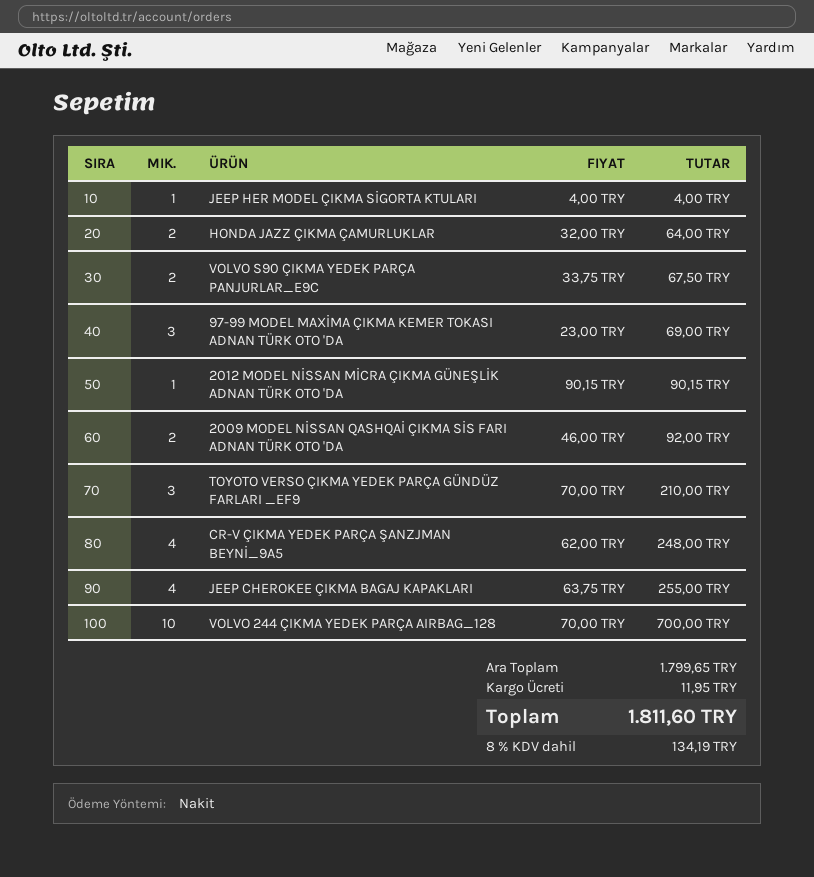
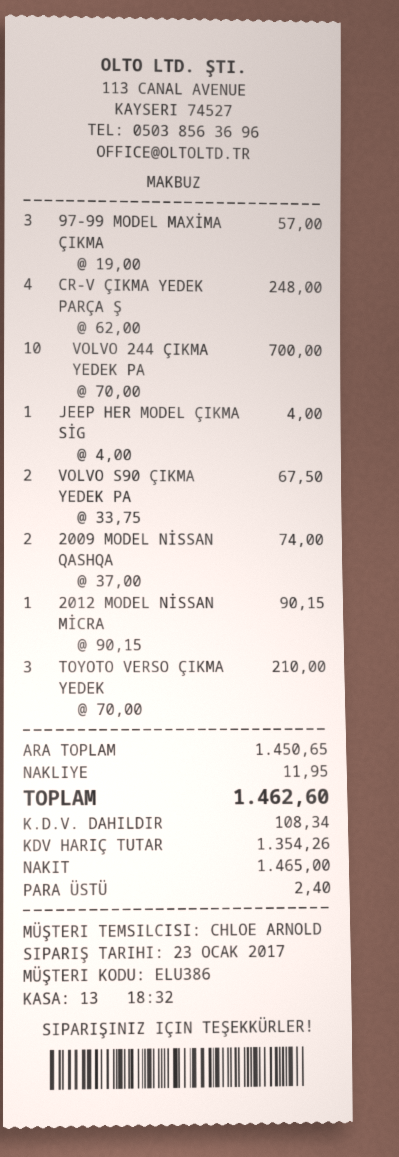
HONDA JAZZ ÇIKMA ÇAMURLUKLAR: 2 x 32.00 = 64.00 -> none
97-99 MODEL MAXİMA ÇIKMA KEMER TOKASI ADNAN TÜRK OTO 'DA: 3 x 23.00 = 69.00 -> 3 x 19.00 = 57.00
2009 MODEL NİSSAN QASHQAİ ÇIKMA SİS FARI ADNAN TÜRK OTO 'DA: 2 x 46.00 = 92.00 -> 2 x 37.00 = 74.00
JEEP CHEROKEE ÇIKMA BAGAJ KAPAKLARI: 4 x 63.75 = 255.00 -> none
subtotal: 1799.65 -> 1450.65
tax: 134.19 -> 108.34
total: 1811.60 -> 1462.60

